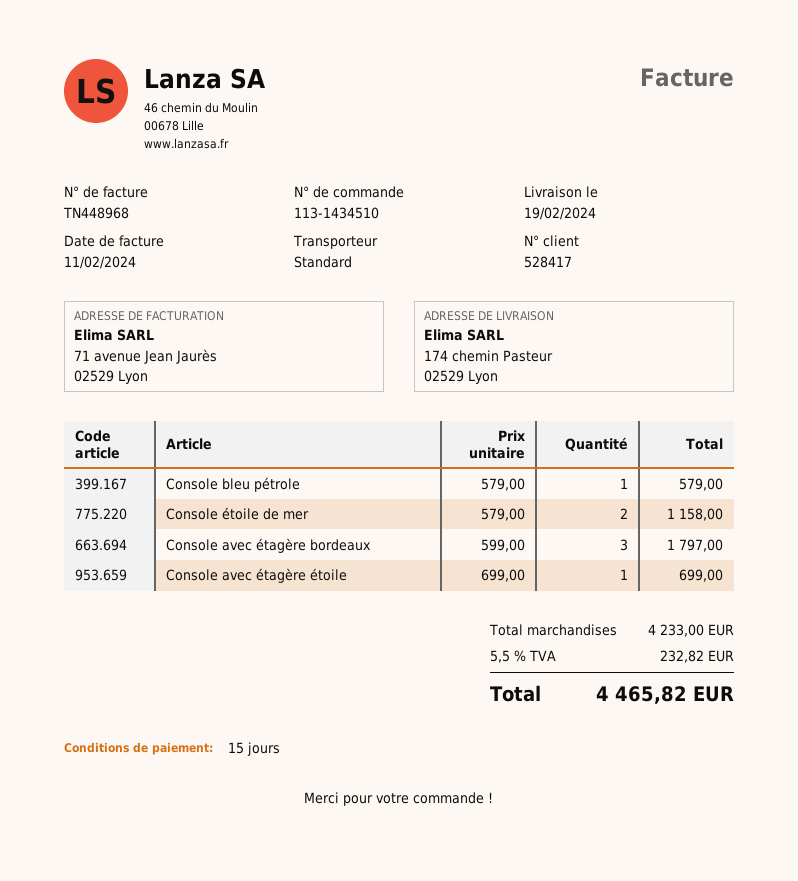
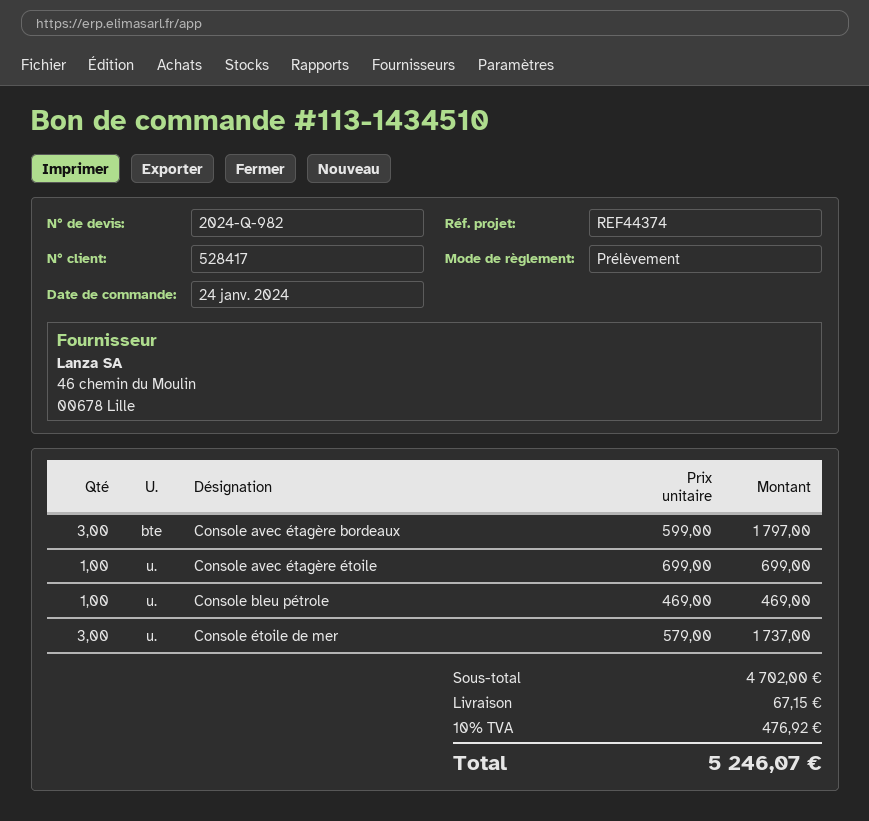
Console bleu pétrole: 1 x 579.00 = 579.00 -> 1 x 469.00 = 469.00
Console étoile de mer: 2 x 579.00 = 1158.00 -> 3 x 579.00 = 1737.00
subtotal: 4233.00 -> 4702.00
shipping: none -> 67.15
tax: 5.5% = 232.82 -> 10% = 476.92
total: 4465.82 -> 5246.07

